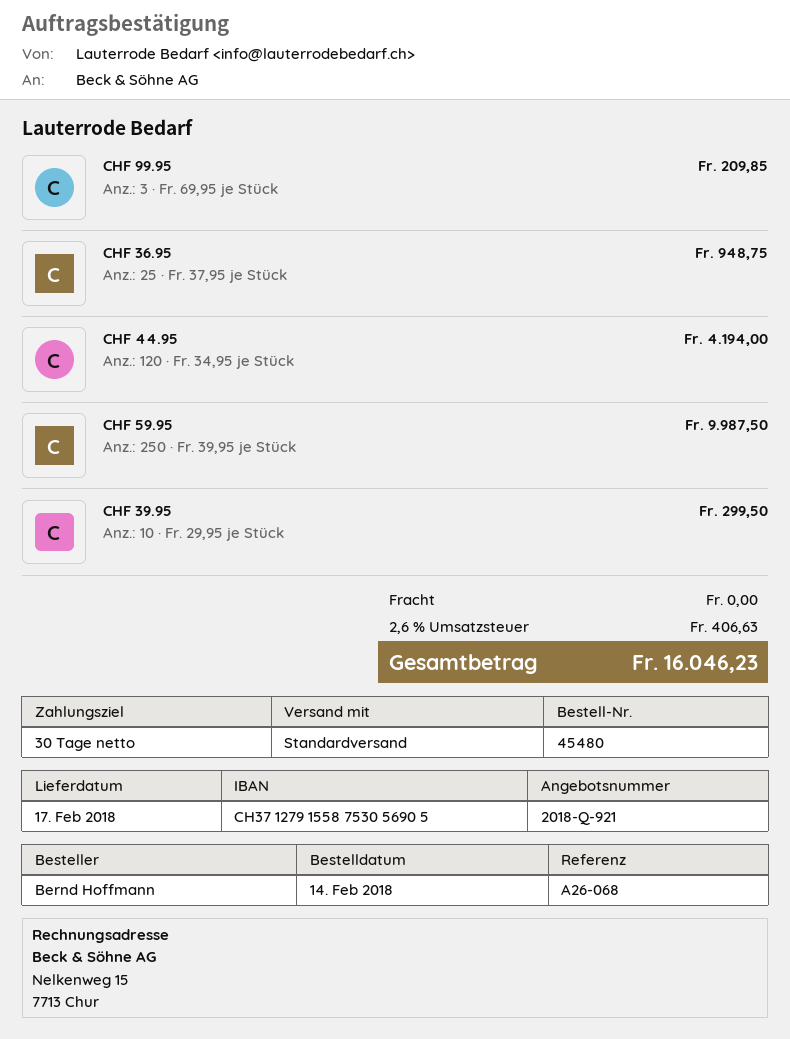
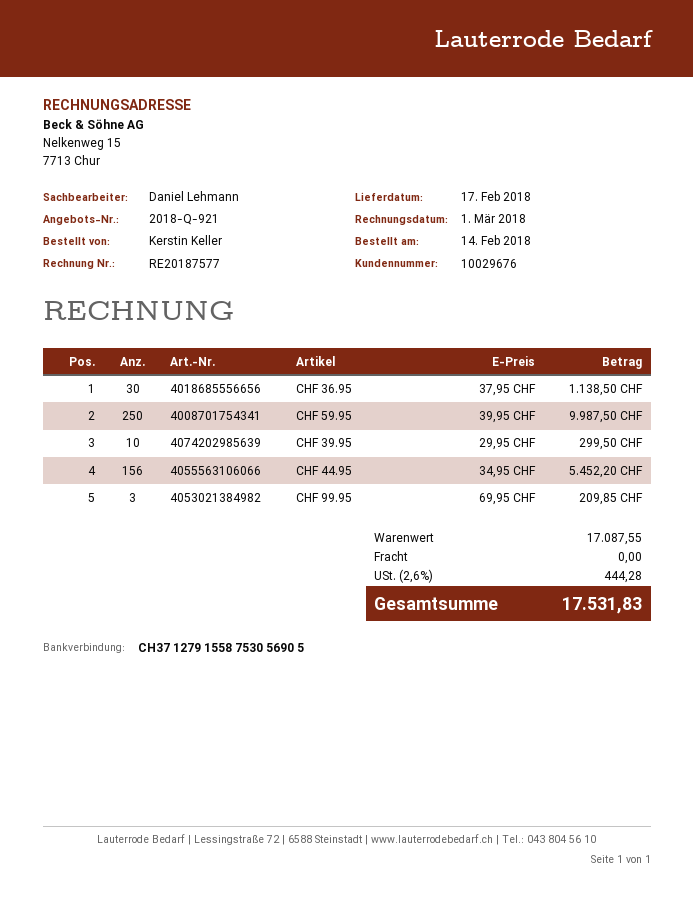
ordered by: Bernd Hoffmann -> Kerstin Keller
CHF 36.95: 25 x 37.95 = 948.75 -> 30 x 37.95 = 1138.50
CHF 44.95: 120 x 34.95 = 4194.00 -> 156 x 34.95 = 5452.20
tax: 2.6% = 406.63 -> 2.6% = 444.28
total: 16046.23 -> 17531.83

